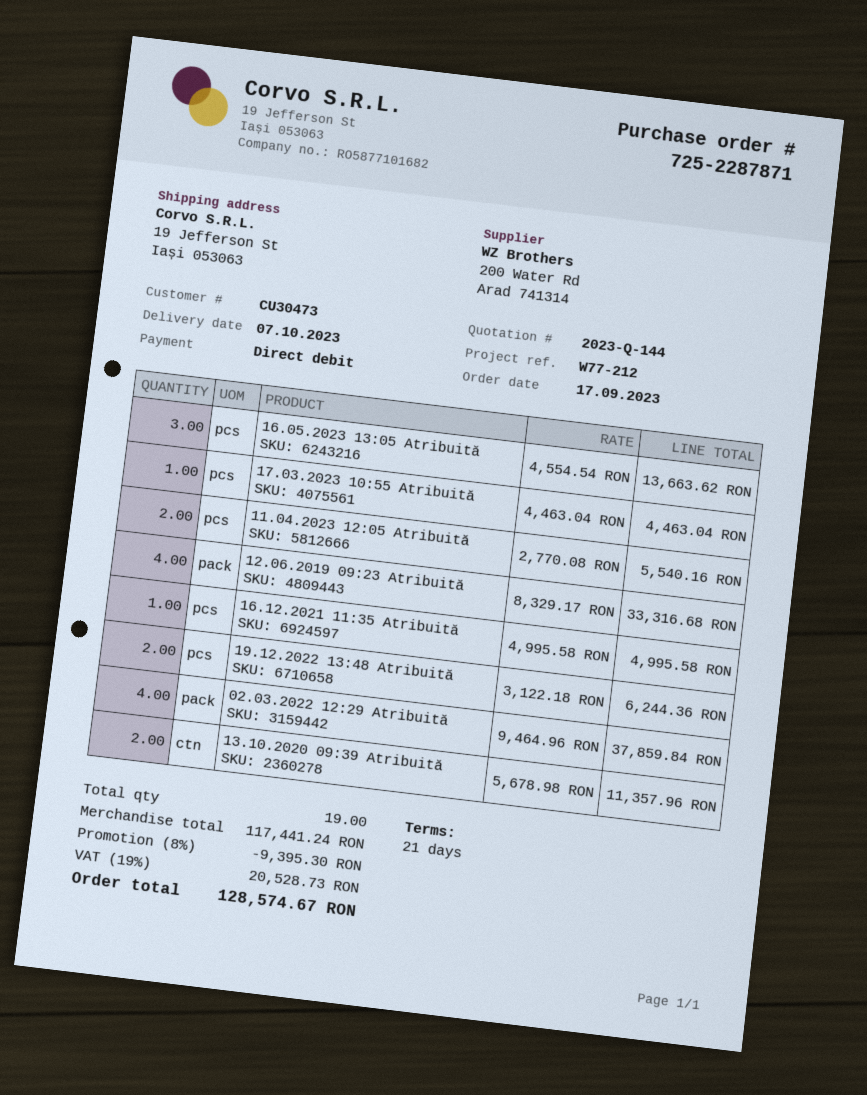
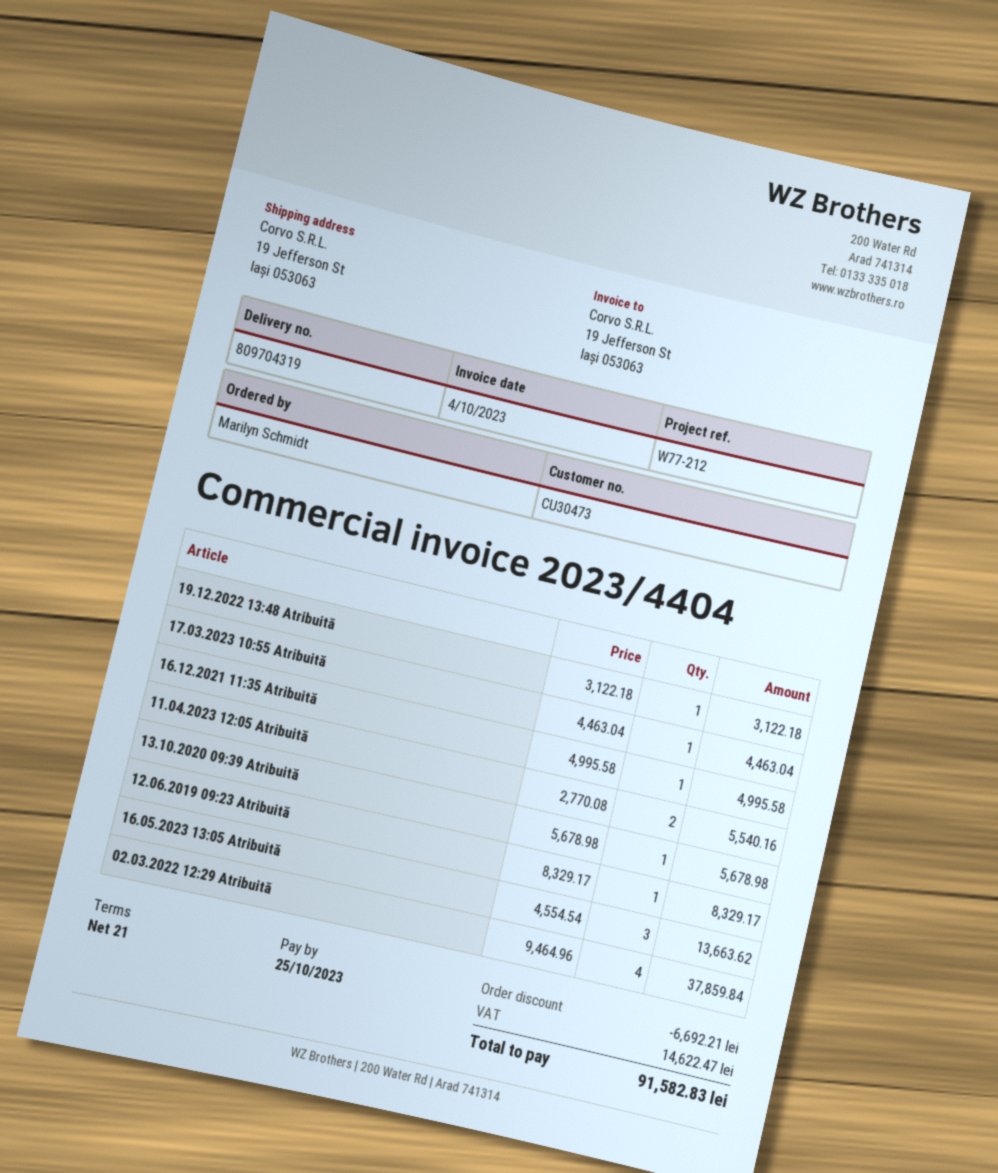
12.06.2019 09:23 Atribuită: 4 x 8329.17 = 33316.68 -> 1 x 8329.17 = 8329.17
19.12.2022 13:48 Atribuită: 2 x 3122.18 = 6244.36 -> 1 x 3122.18 = 3122.18
13.10.2020 09:39 Atribuită: 2 x 5678.98 = 11357.96 -> 1 x 5678.98 = 5678.98
discount: 9395.30 -> 6692.21
tax: 20528.73 -> 14622.47
total: 128574.67 -> 91582.83

